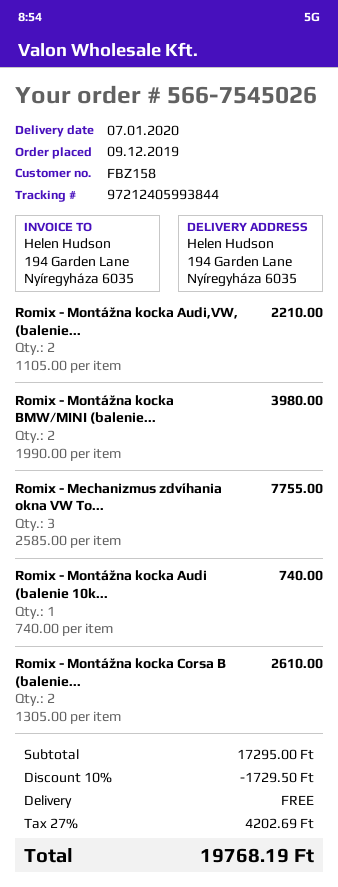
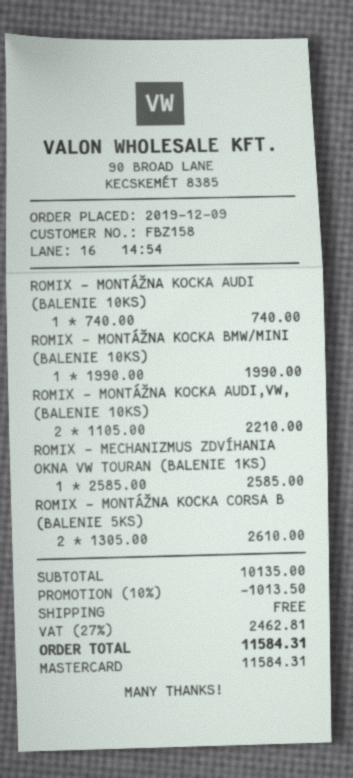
Romix - Montážna kocka BMW/MINI (balenie...: 2 x 1990.00 = 3980.00 -> 1 x 1990.00 = 1990.00
Romix - Mechanizmus zdvíhania okna VW To...: 3 x 2585.00 = 7755.00 -> 1 x 2585.00 = 2585.00
subtotal: 17295.00 -> 10135.00
discount: 10% = 1729.50 -> 10% = 1013.50
tax: 27% = 4202.69 -> 27% = 2462.81
total: 19768.19 -> 11584.31

